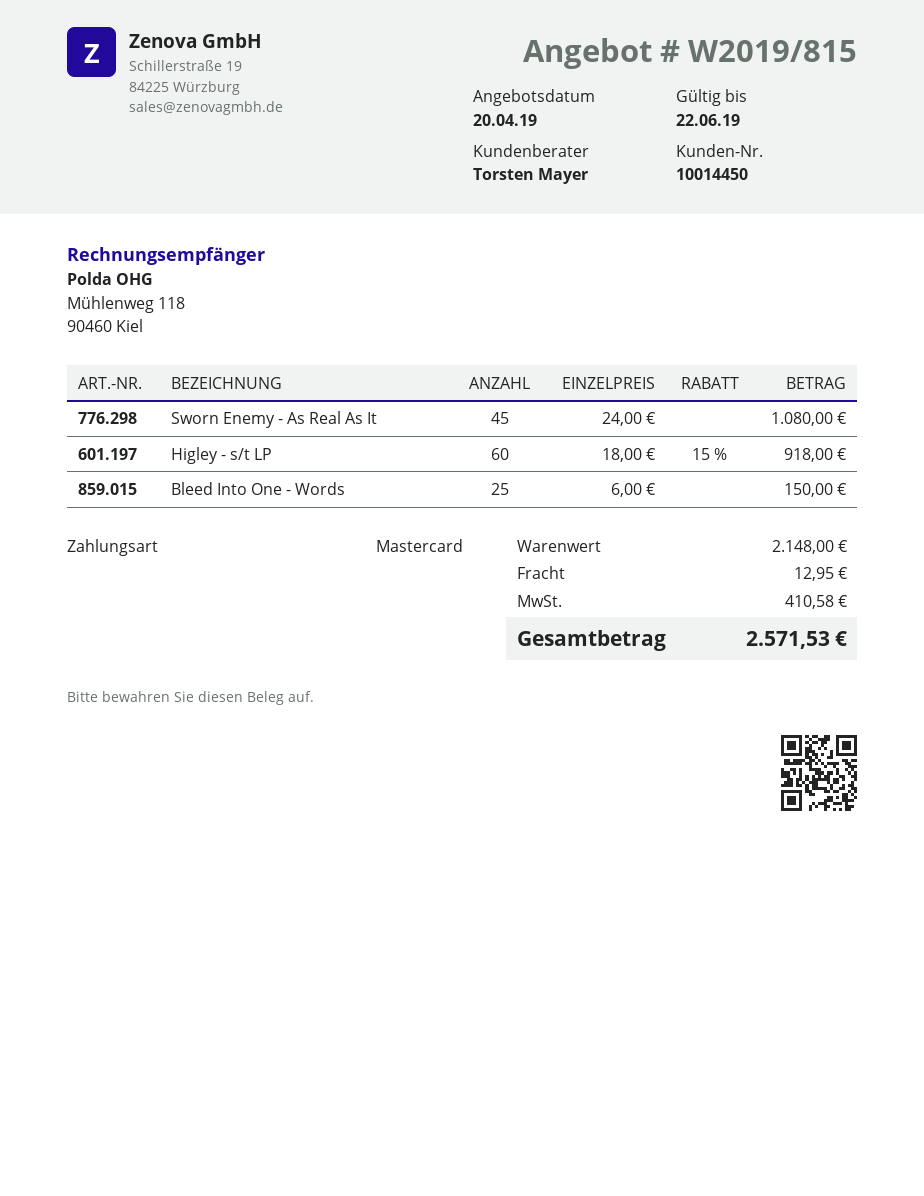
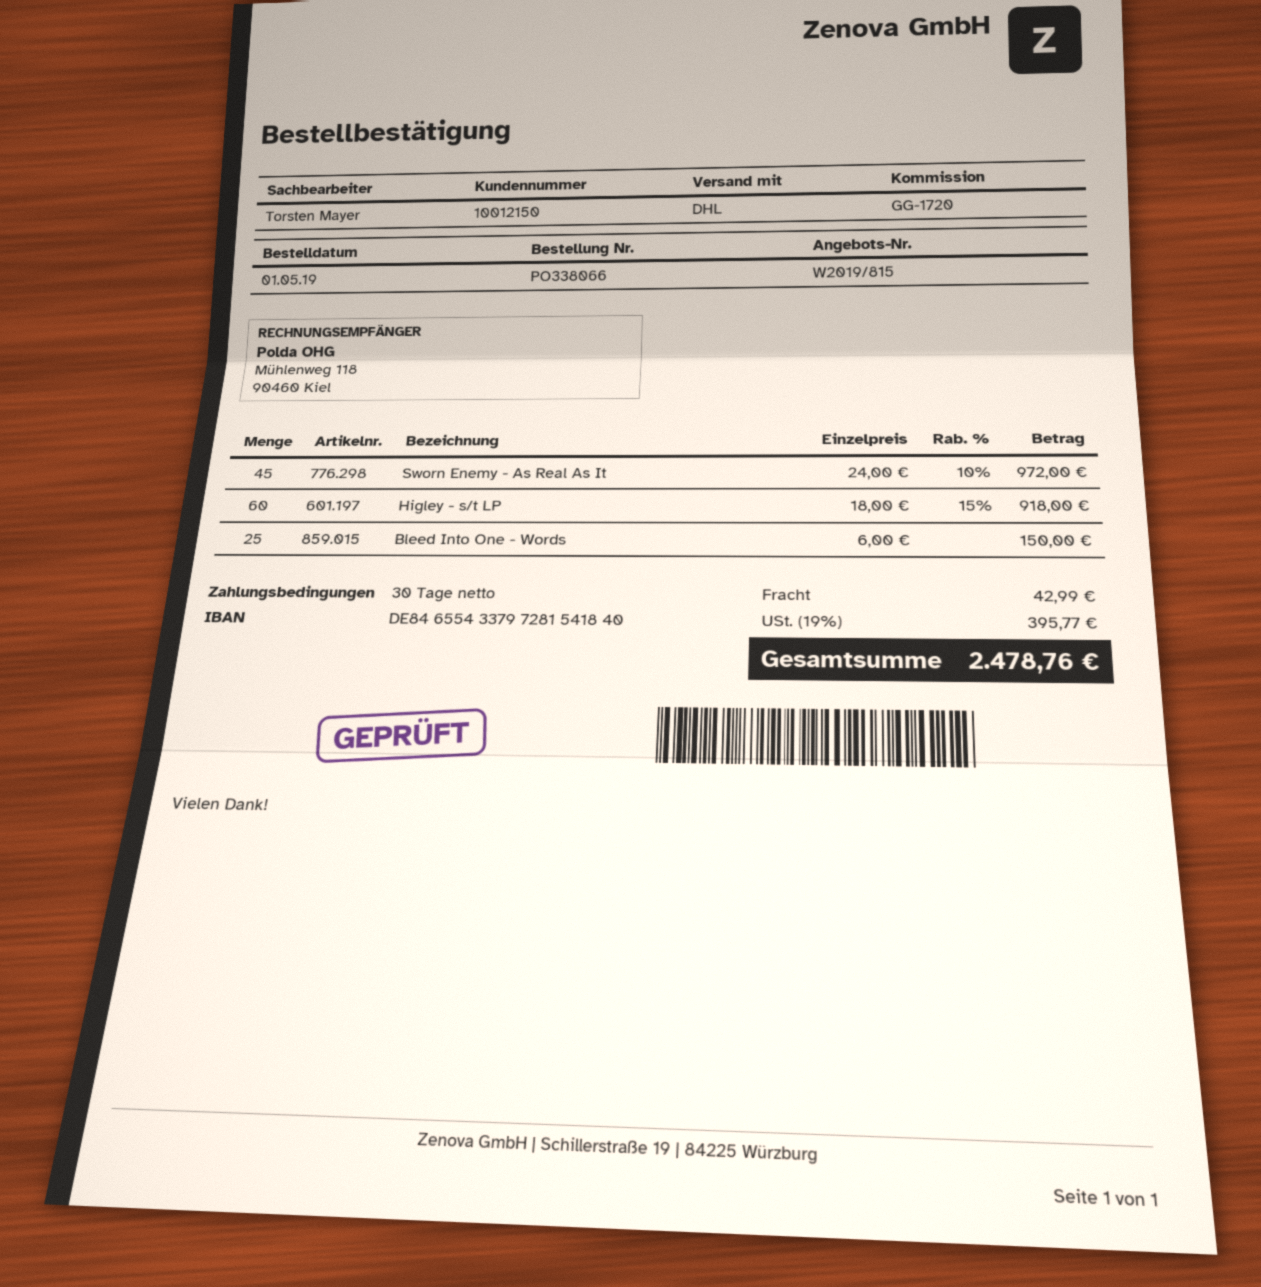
customer number: 10014450 -> 10012150
Sworn Enemy - As Real As It: 45 x 24.00 = 1080.00 -> 45 x 24.00 - 10% = 972.00
shipping: 12.95 -> 42.99
tax: 410.58 -> 395.77
total: 2571.53 -> 2478.76

